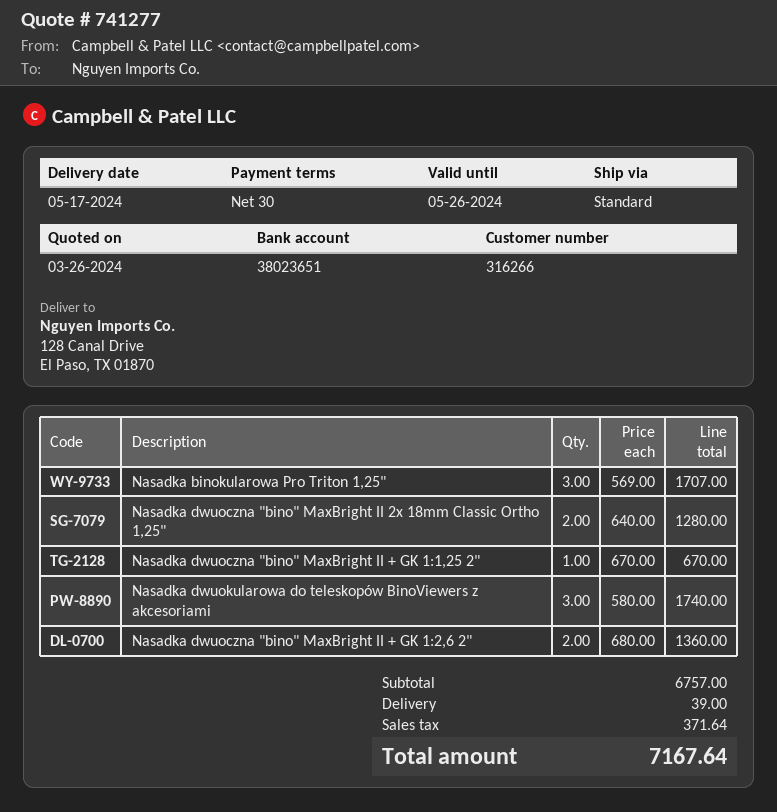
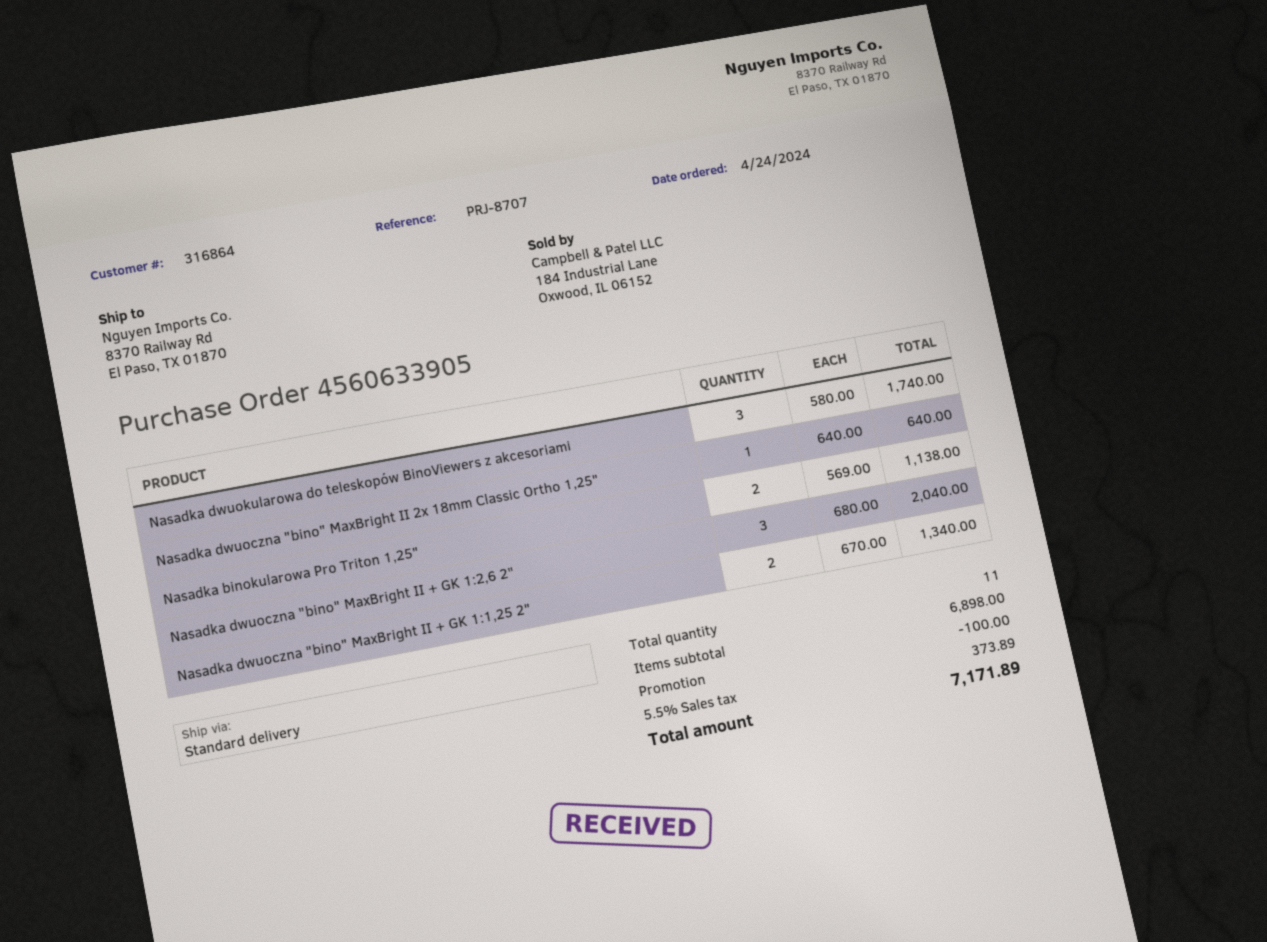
customer number: 316266 -> 316864
ship to: 128 Canal Drive, El Paso, TX 01870 -> 8370 Railway Rd, El Paso, TX 01870
Nasadka binokularowa Pro Triton 1,25": 3 x 569.00 = 1707.00 -> 2 x 569.00 = 1138.00
Nasadka dwuoczna "bino" MaxBright II 2x 18mm Classic Ortho 1,25": 2 x 640.00 = 1280.00 -> 1 x 640.00 = 640.00
Nasadka dwuoczna "bino" MaxBright II + GK 1:1,25 2": 1 x 670.00 = 670.00 -> 2 x 670.00 = 1340.00
Nasadka dwuoczna "bino" MaxBright II + GK 1:2,6 2": 2 x 680.00 = 1360.00 -> 3 x 680.00 = 2040.00
subtotal: 6757.00 -> 6898.00
discount: none -> 100.00
shipping: 39.00 -> none
tax: 371.64 -> 373.89
total: 7167.64 -> 7171.89

